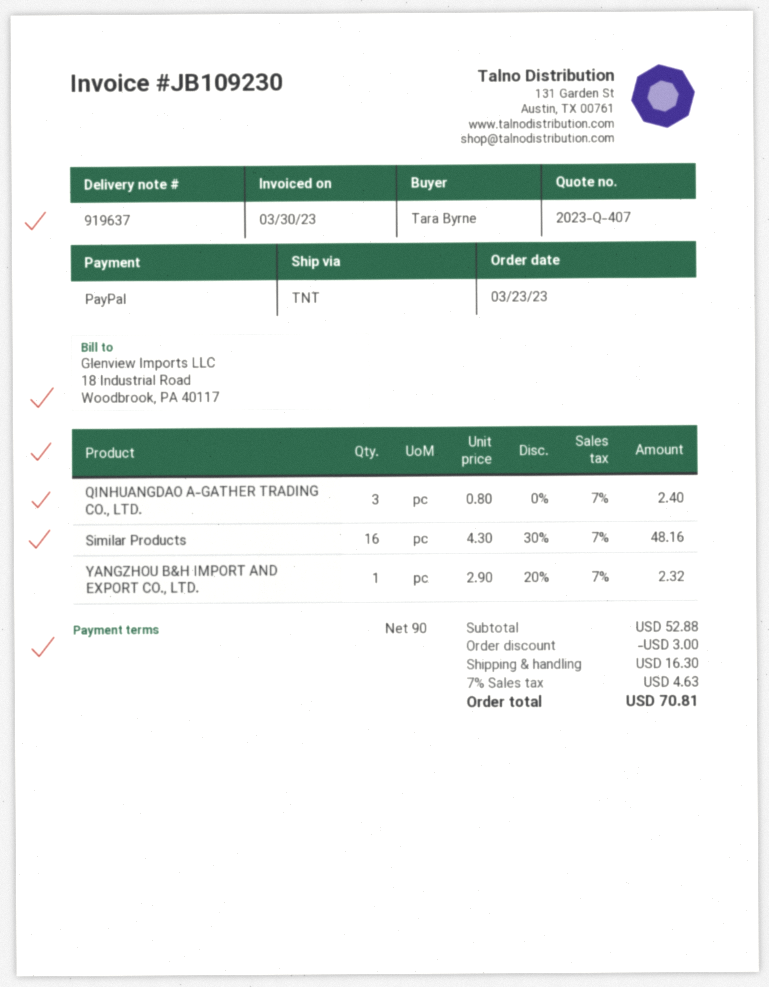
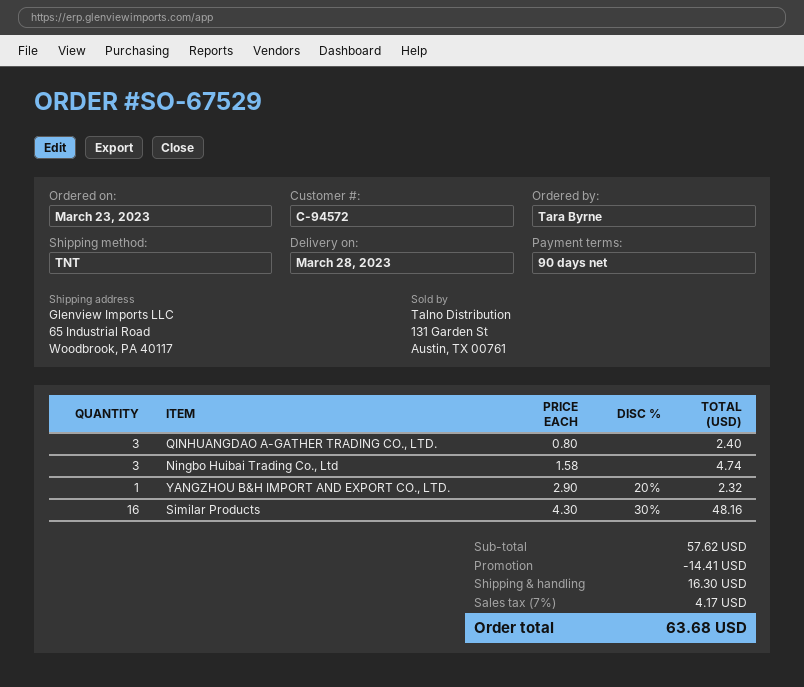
Ningbo Huibai Trading Co., Ltd: none -> 3 x 1.58 = 4.74
subtotal: 52.88 -> 57.62
discount: 3.00 -> 14.41
tax: 7% = 4.63 -> 7% = 4.17
total: 70.81 -> 63.68

